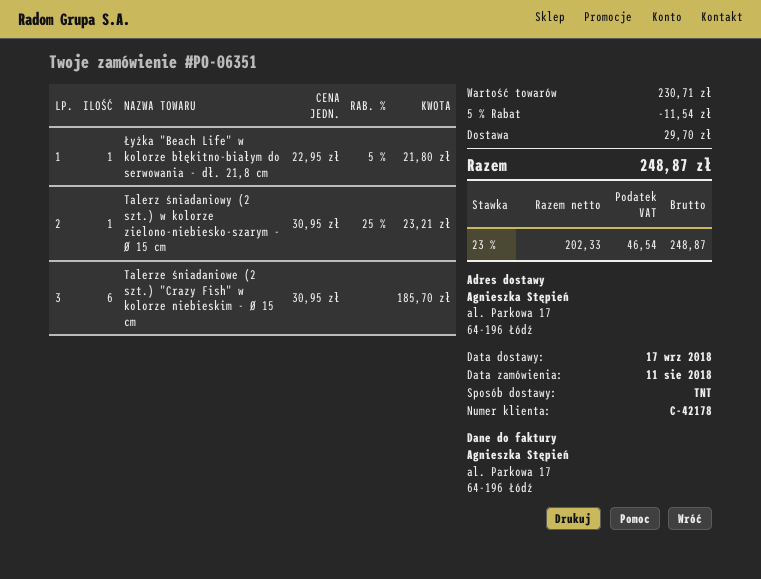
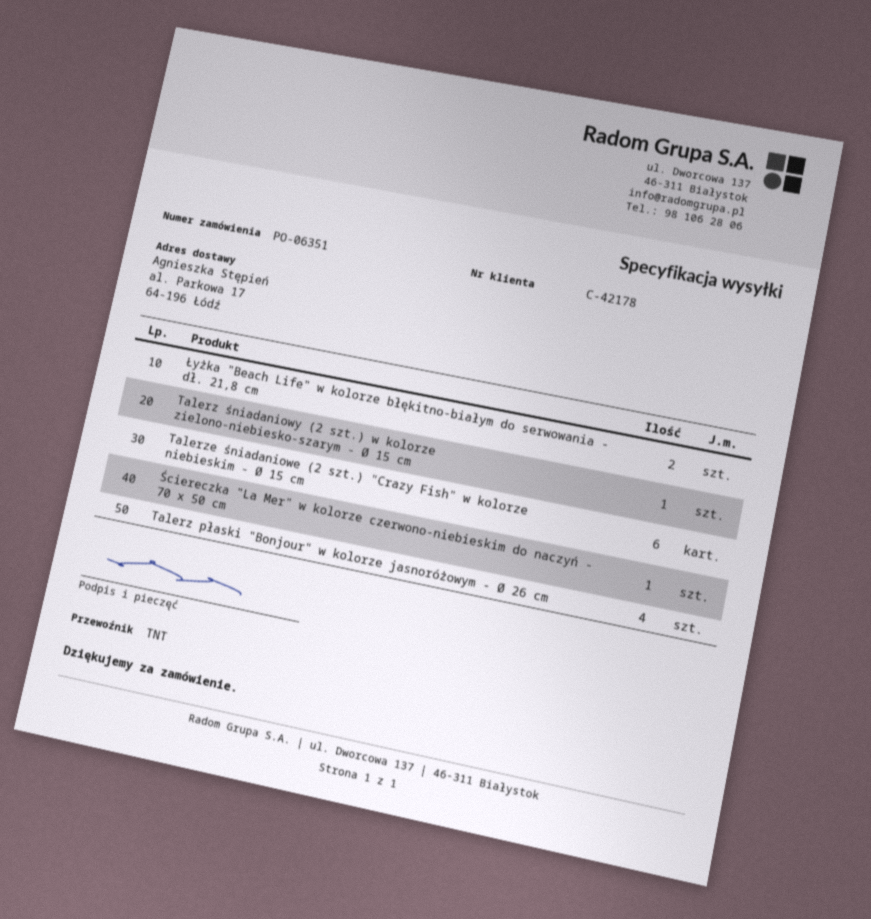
Łyżka "Beach Life" w kolorze błękitno-białym do serwowania - dł. 21,8 cm: 1 -> 2
Ściereczka "La Mer" w kolorze czerwono-niebieskim do naczyń - 70 x 50 cm: none -> 1
Talerz płaski "Bonjour" w kolorze jasnoróżowym - Ø 26 cm: none -> 4

